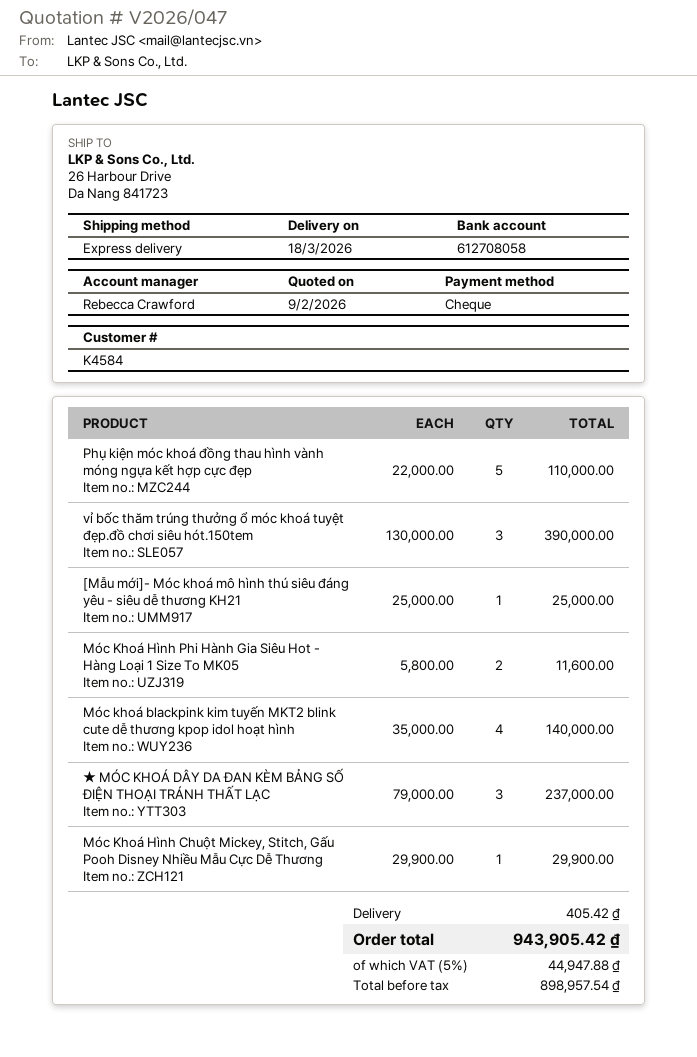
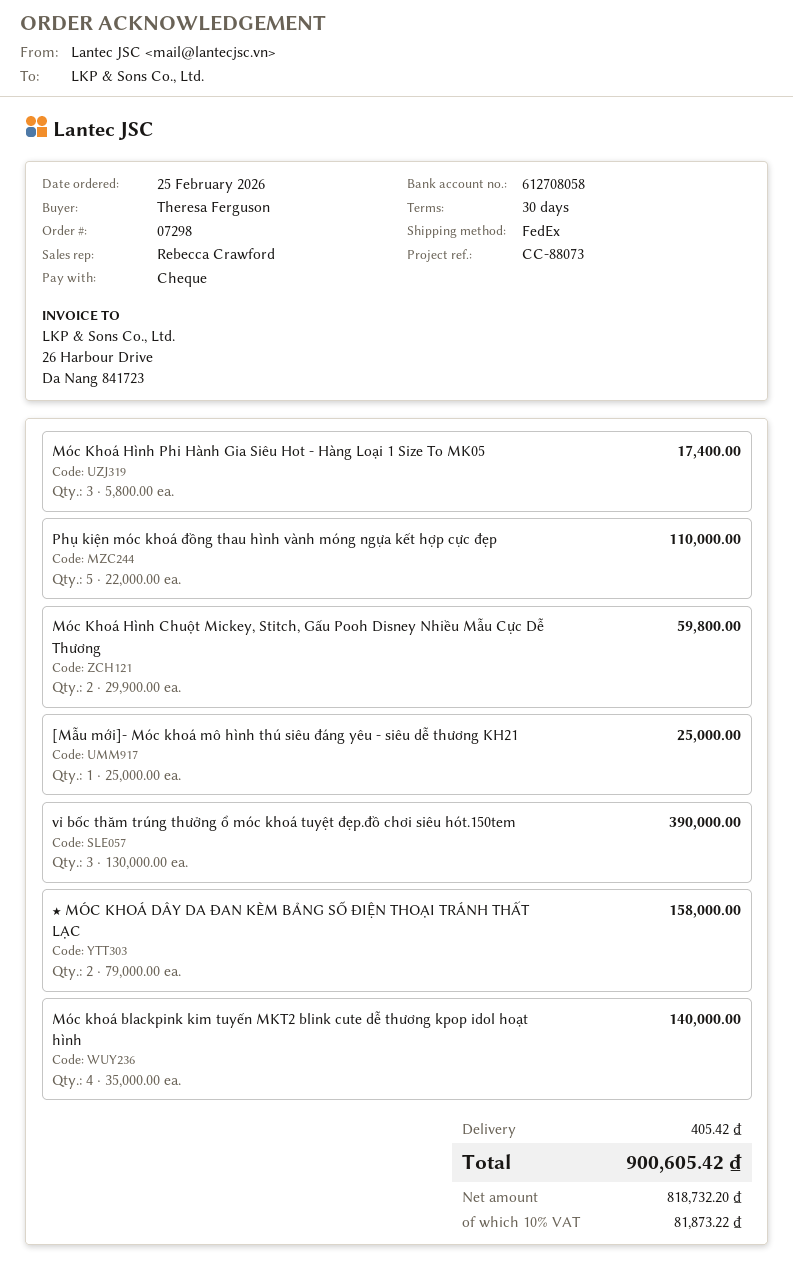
shipping method: express -> FedEx
Móc Khoá Hình Phi Hành Gia Siêu Hot - Hàng Loại 1 Size To MK05: 2 x 5800.00 = 11600.00 -> 3 x 5800.00 = 17400.00
★ MÓC KHOÁ DÂY DA ĐAN KÈM BẢNG SỐ ĐIỆN THOẠI TRÁNH THẤT LẠC: 3 x 79000.00 = 237000.00 -> 2 x 79000.00 = 158000.00
Móc Khoá Hình Chuột Mickey, Stitch, Gấu Pooh Disney Nhiều Mẫu Cực Dễ Thương: 1 x 29900.00 = 29900.00 -> 2 x 29900.00 = 59800.00
net: 898957.54 -> 818732.20
tax: 5% = 44947.88 -> 10% = 81873.22
total: 943905.42 -> 900605.42

